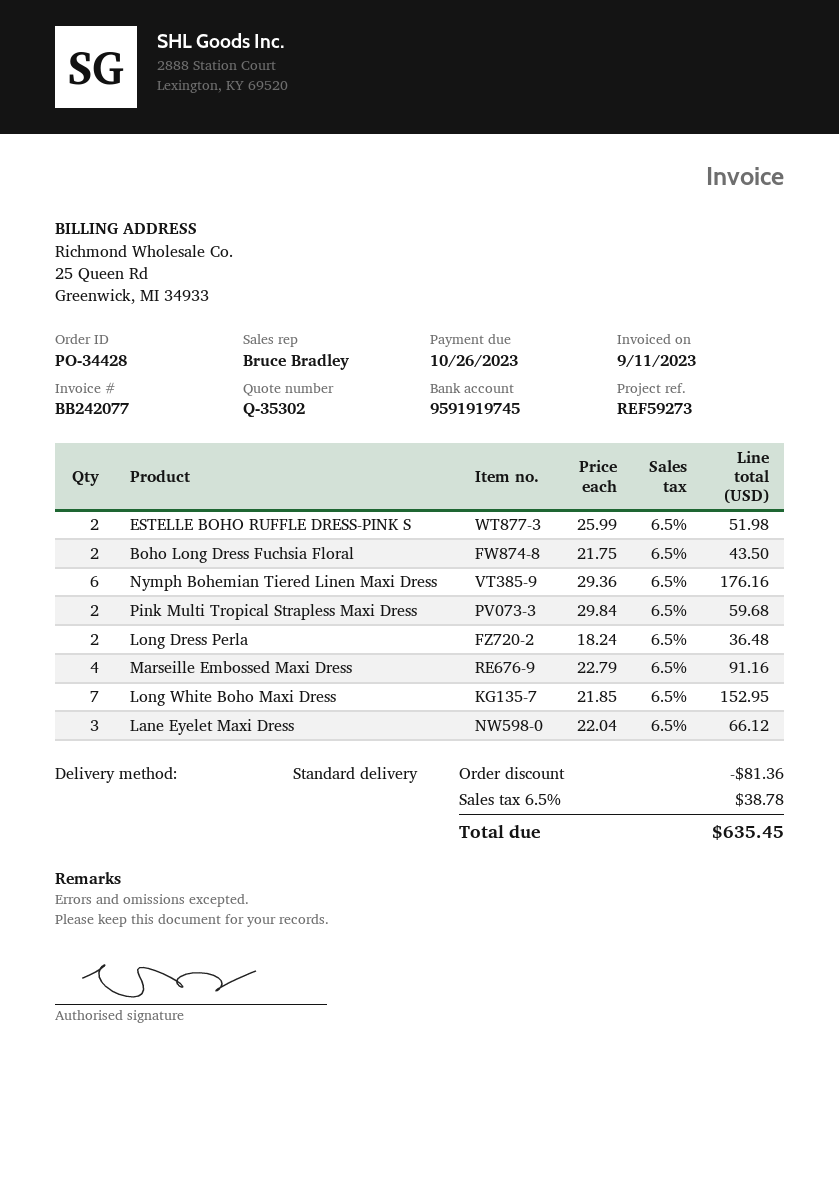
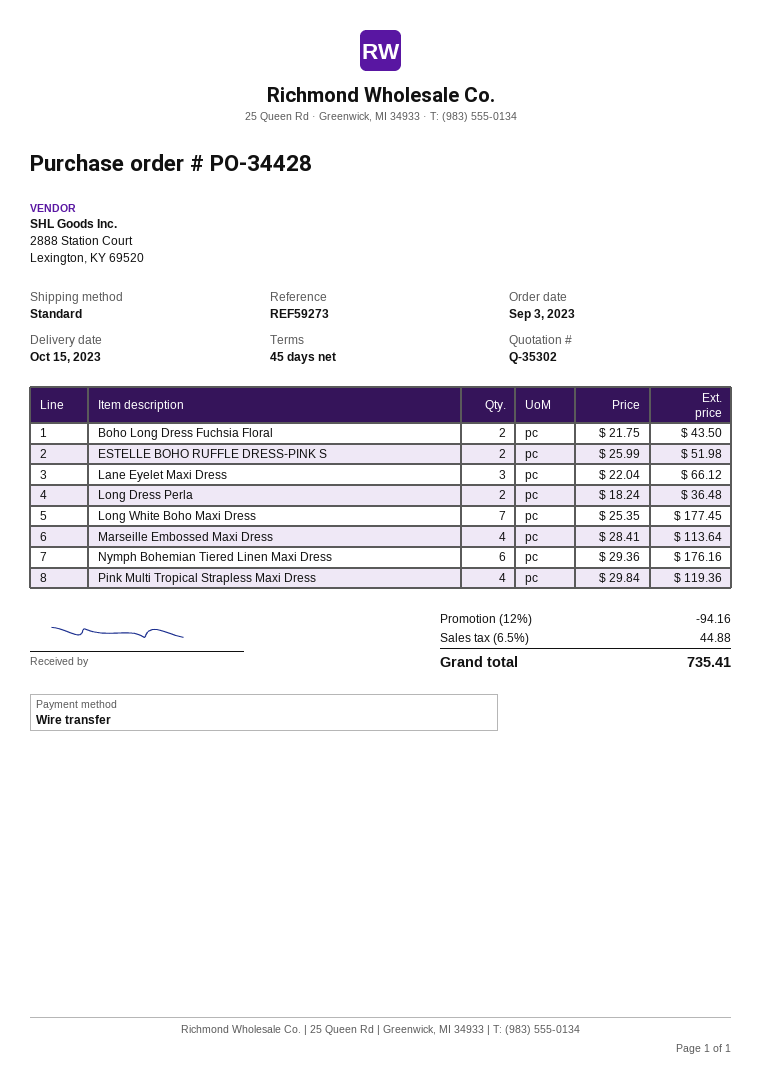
Pink Multi Tropical Strapless Maxi Dress: 2 x 29.84 = 59.68 -> 4 x 29.84 = 119.36
Marseille Embossed Maxi Dress: 4 x 22.79 = 91.16 -> 4 x 28.41 = 113.64
Long White Boho Maxi Dress: 7 x 21.85 = 152.95 -> 7 x 25.35 = 177.45
discount: 81.36 -> 94.16
tax: 6.5% = 38.78 -> 6.5% = 44.88
total: 635.45 -> 735.41

